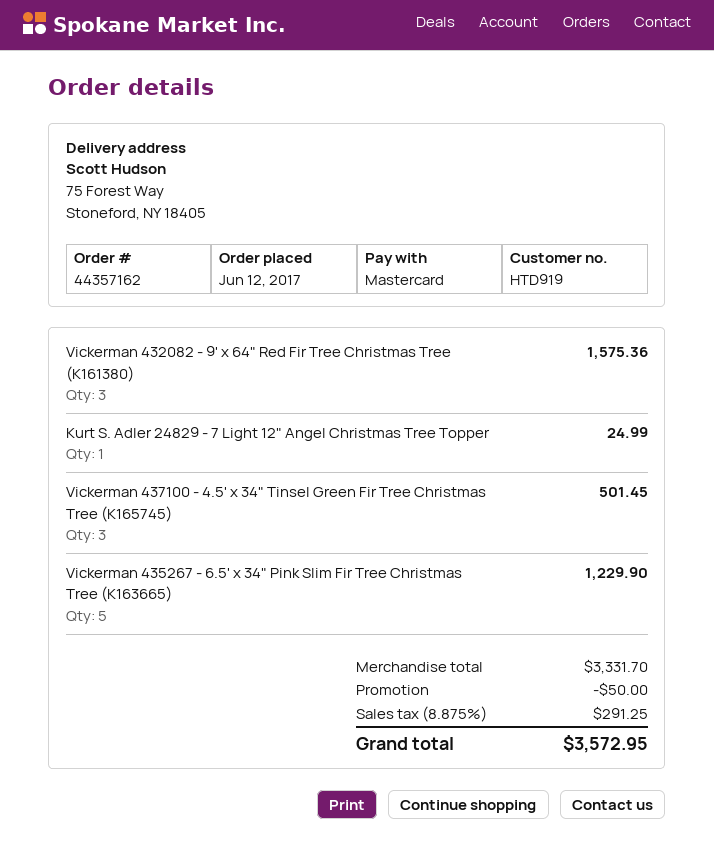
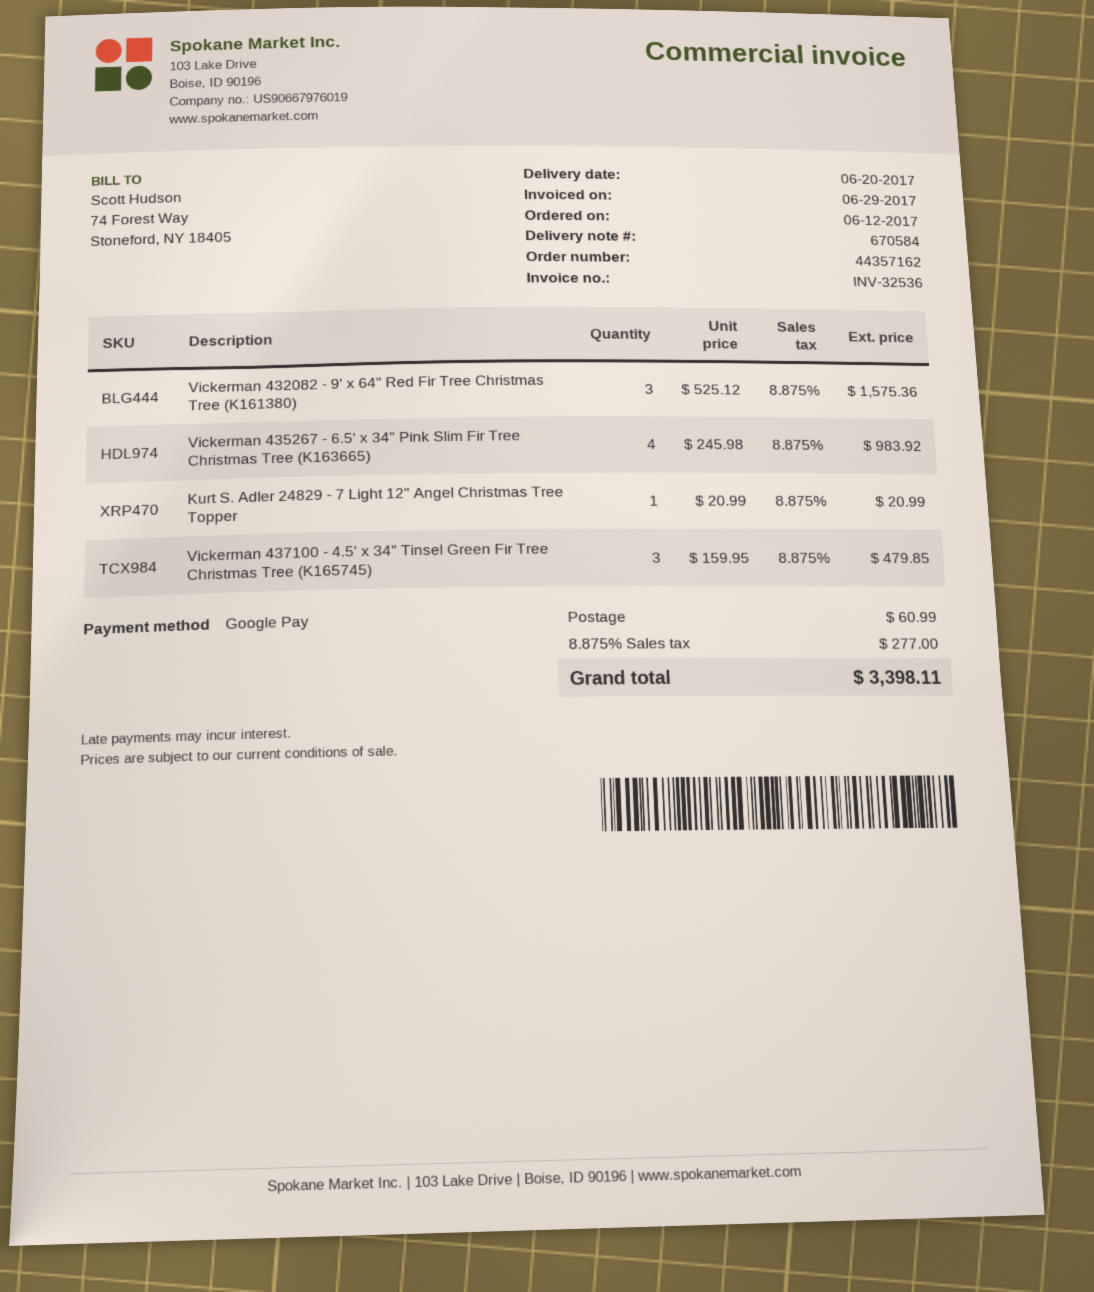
payment method: Mastercard -> Google Pay
Kurt S. Adler 24829 - 7 Light 12" Angel Christmas Tree Topper: 1 for 24.99 -> 1 for 20.99
Vickerman 437100 - 4.5' x 34" Tinsel Green Fir Tree Christmas Tree (K165745): 3 for 501.45 -> 3 for 479.85
Vickerman 435267 - 6.5' x 34" Pink Slim Fir Tree Christmas Tree (K163665): 5 for 1229.90 -> 4 for 983.92
discount: 50.00 -> none
shipping: none -> 60.99
tax: 8.875% = 291.25 -> 8.875% = 277.00
total: 3572.95 -> 3398.11

